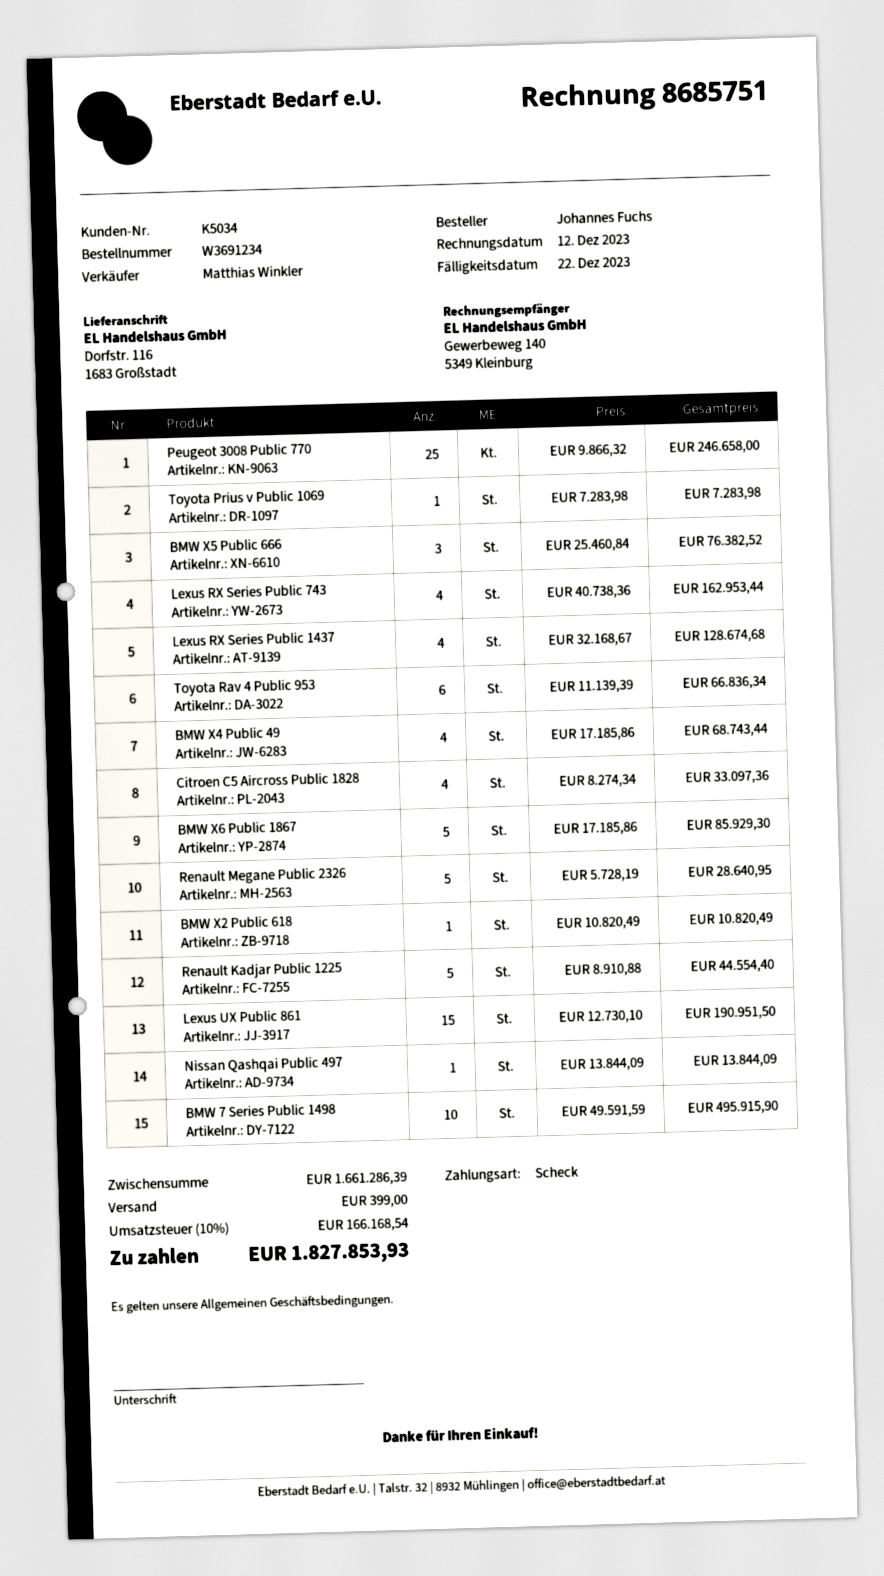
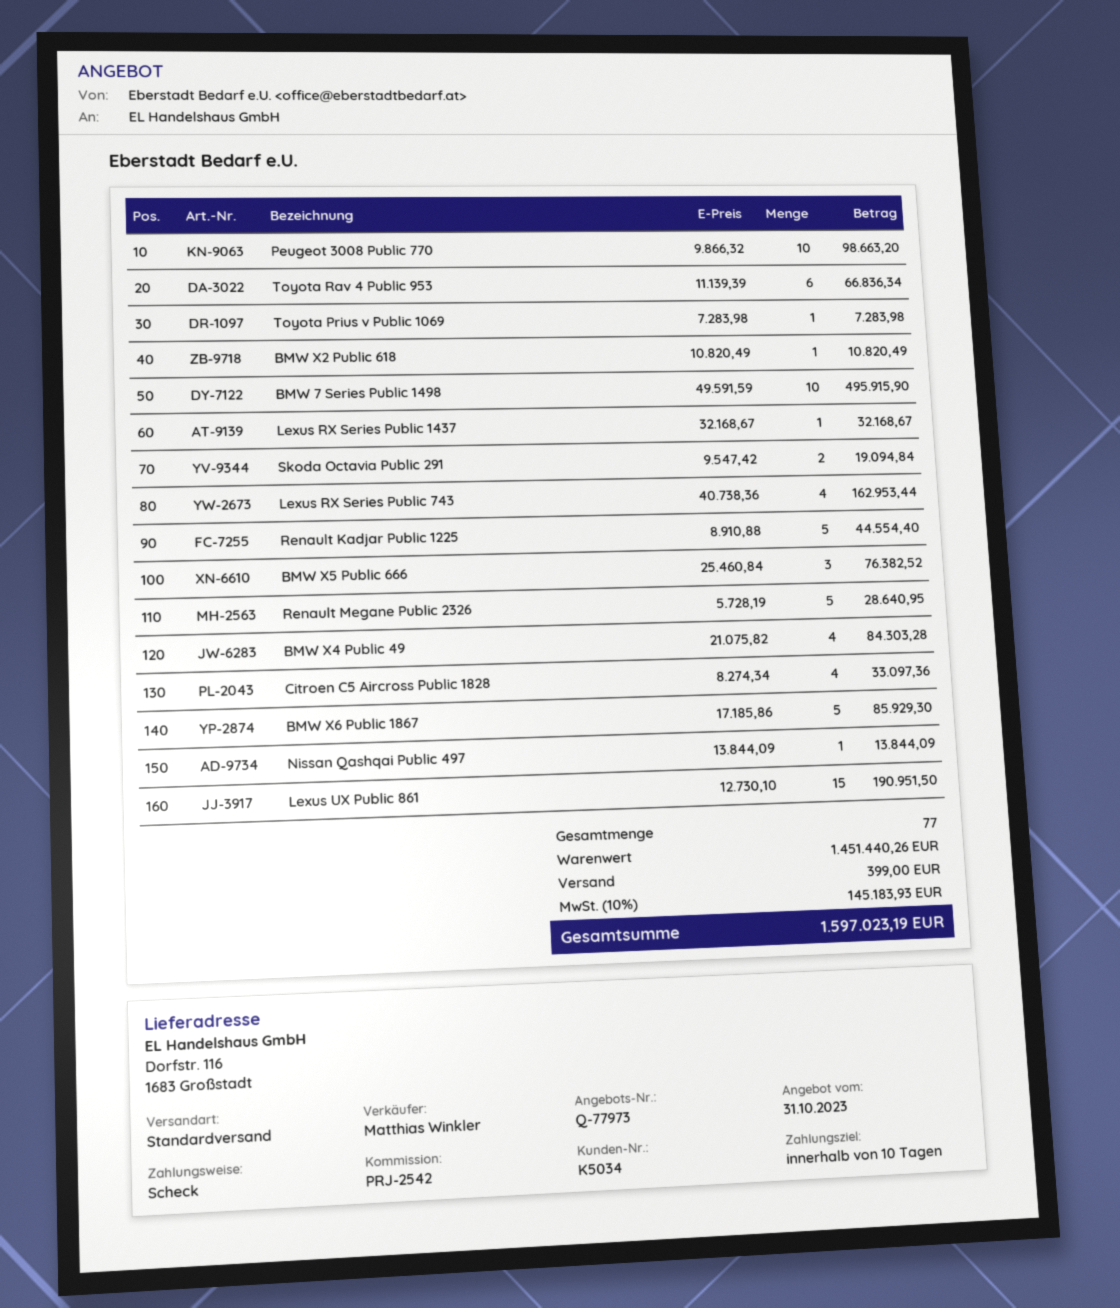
Peugeot 3008 Public 770: 25 x 9866.32 = 246658.00 -> 10 x 9866.32 = 98663.20
Lexus RX Series Public 1437: 4 x 32168.67 = 128674.68 -> 1 x 32168.67 = 32168.67
BMW X4 Public 49: 4 x 17185.86 = 68743.44 -> 4 x 21075.82 = 84303.28
Skoda Octavia Public 291: none -> 2 x 9547.42 = 19094.84
subtotal: 1661286.39 -> 1451440.26
tax: 10% = 166168.54 -> 10% = 145183.93
total: 1827853.93 -> 1597023.19

